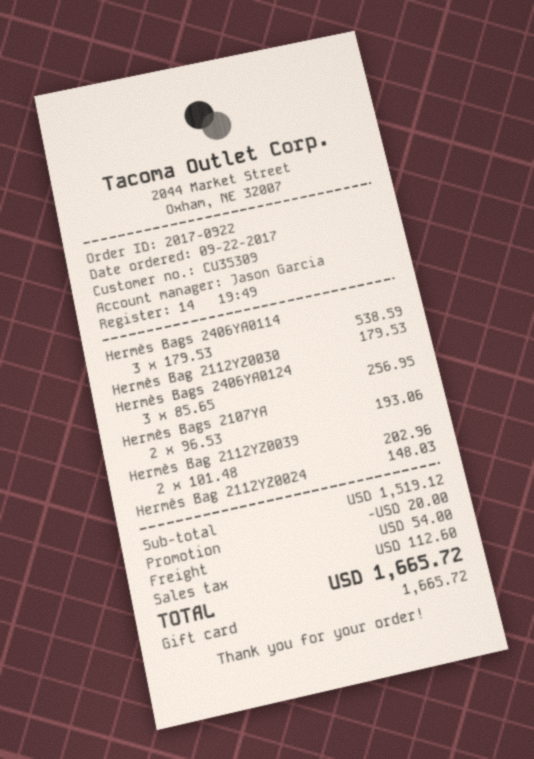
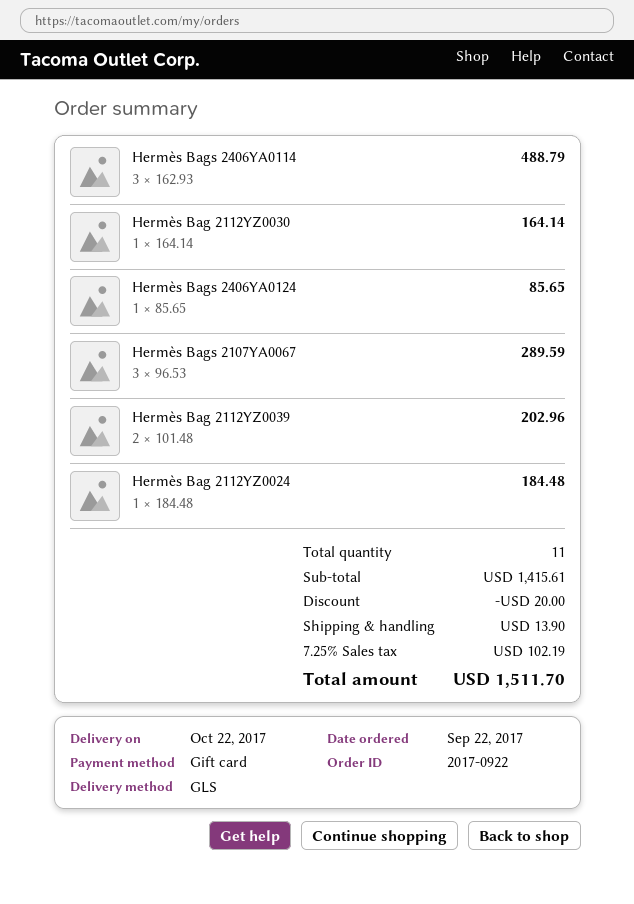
Hermès Bags 2406YA0114: 3 x 179.53 = 538.59 -> 3 x 162.93 = 488.79
Hermès Bag 2112YZ0030: 1 x 179.53 = 179.53 -> 1 x 164.14 = 164.14
Hermès Bags 2406YA0124: 3 x 85.65 = 256.95 -> 1 x 85.65 = 85.65
Hermès Bags 2107YA: 2 x 96.53 = 193.06 -> 3 x 96.53 = 289.59
Hermès Bag 2112YZ0024: 1 x 148.03 = 148.03 -> 1 x 184.48 = 184.48
subtotal: 1519.12 -> 1415.61
shipping: 54.00 -> 13.90
tax: 112.60 -> 102.19
total: 1665.72 -> 1511.70

